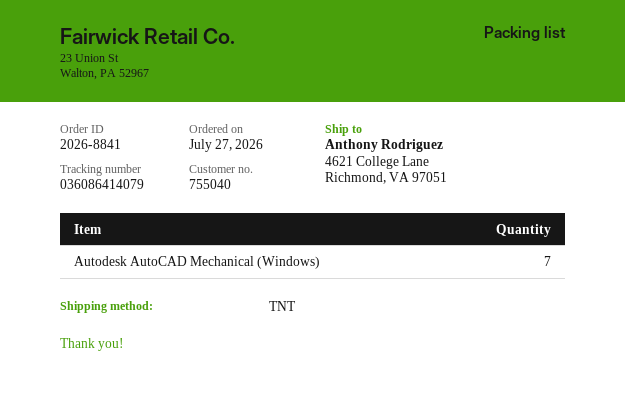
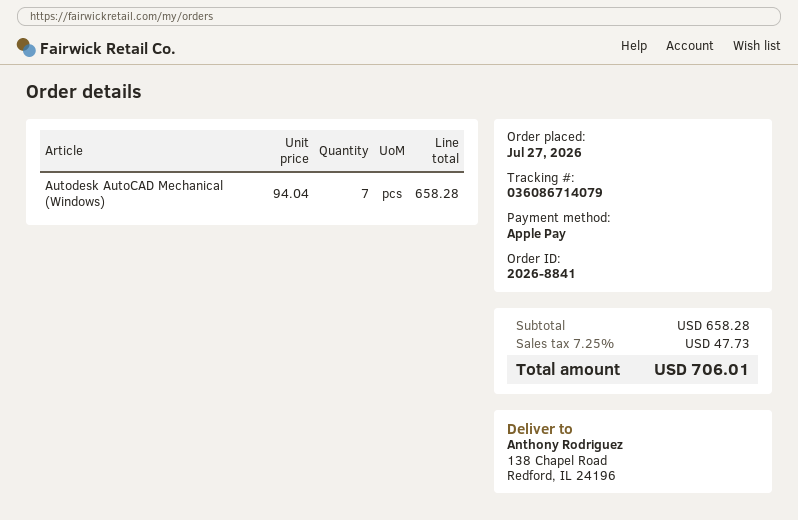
tracking number: 036086414079 -> 036086714079
ship to: 4621 College Lane, Richmond, VA 97051 -> 138 Chapel Road, Redford, IL 24196

